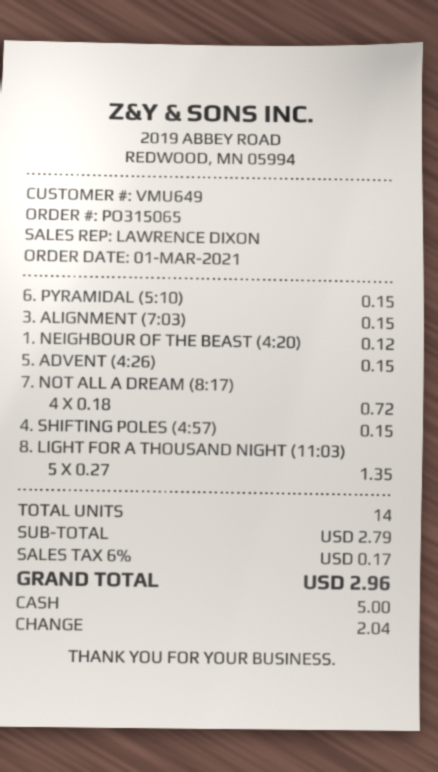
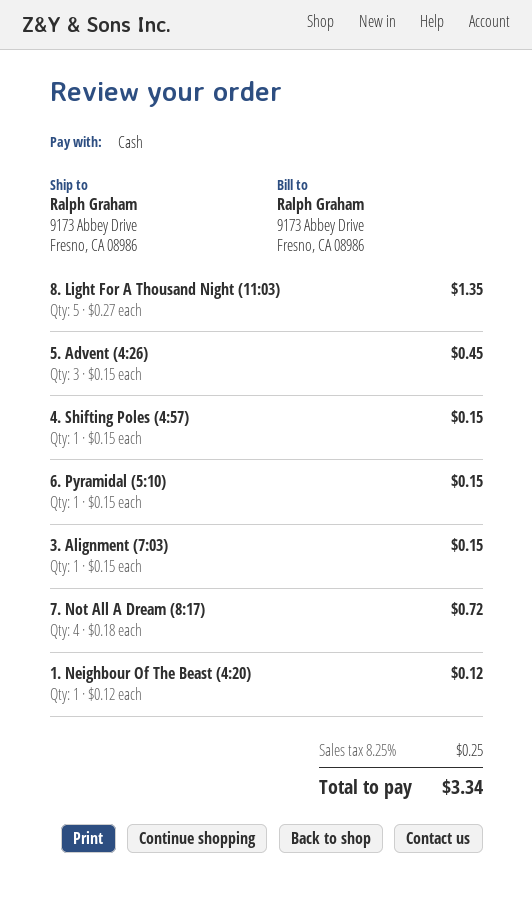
5. ADVENT (4:26): 1 x 0.15 = 0.15 -> 3 x 0.15 = 0.45
tax: 6% = 0.17 -> 8.25% = 0.25
total: 2.96 -> 3.34

